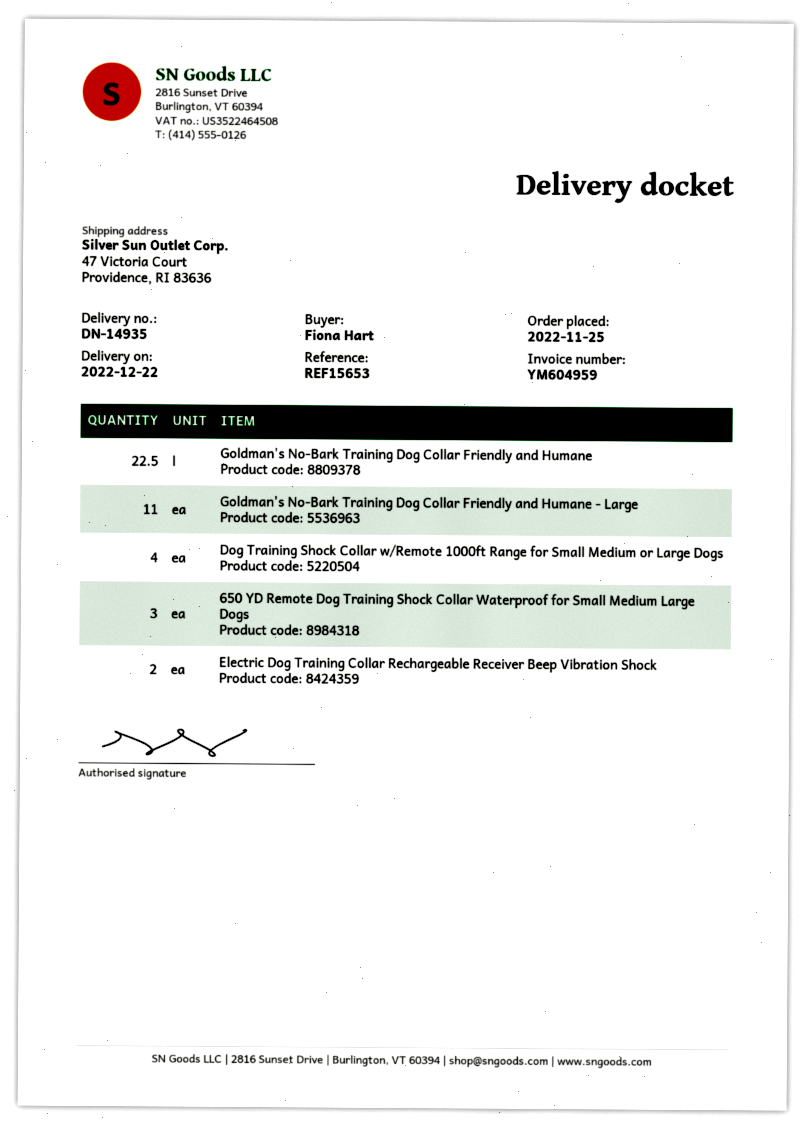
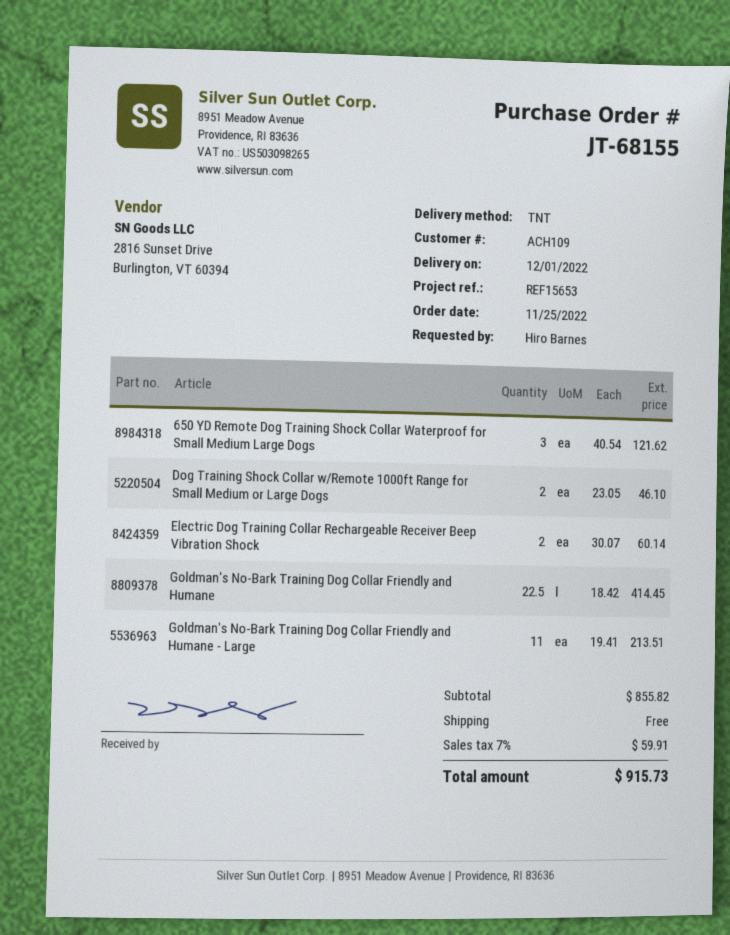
delivery date: 2022-12-22 -> 2022-12-01
ordered by: Fiona Hart -> Hiro Barnes
Dog Training Shock Collar w/Remote 1000ft Range for Small Medium or Large Dogs: 4 -> 2

